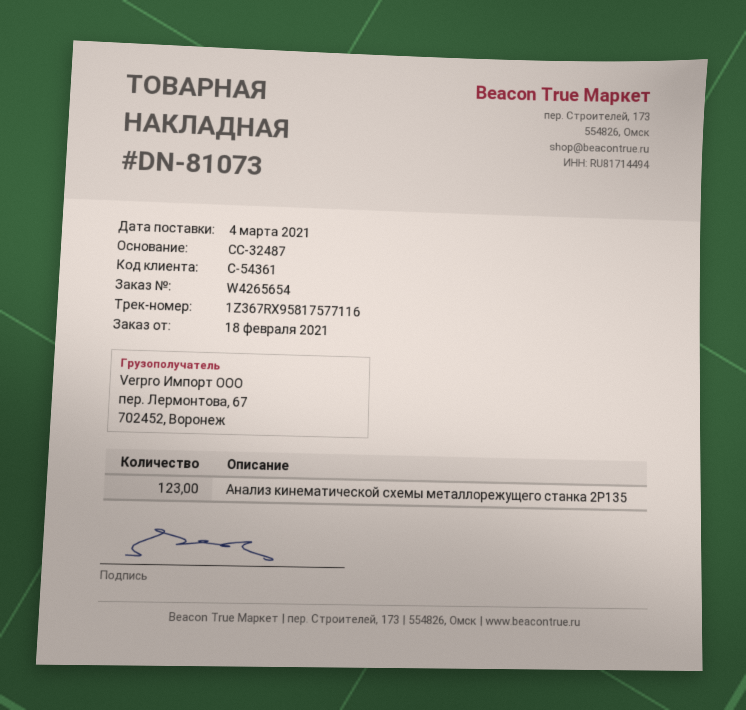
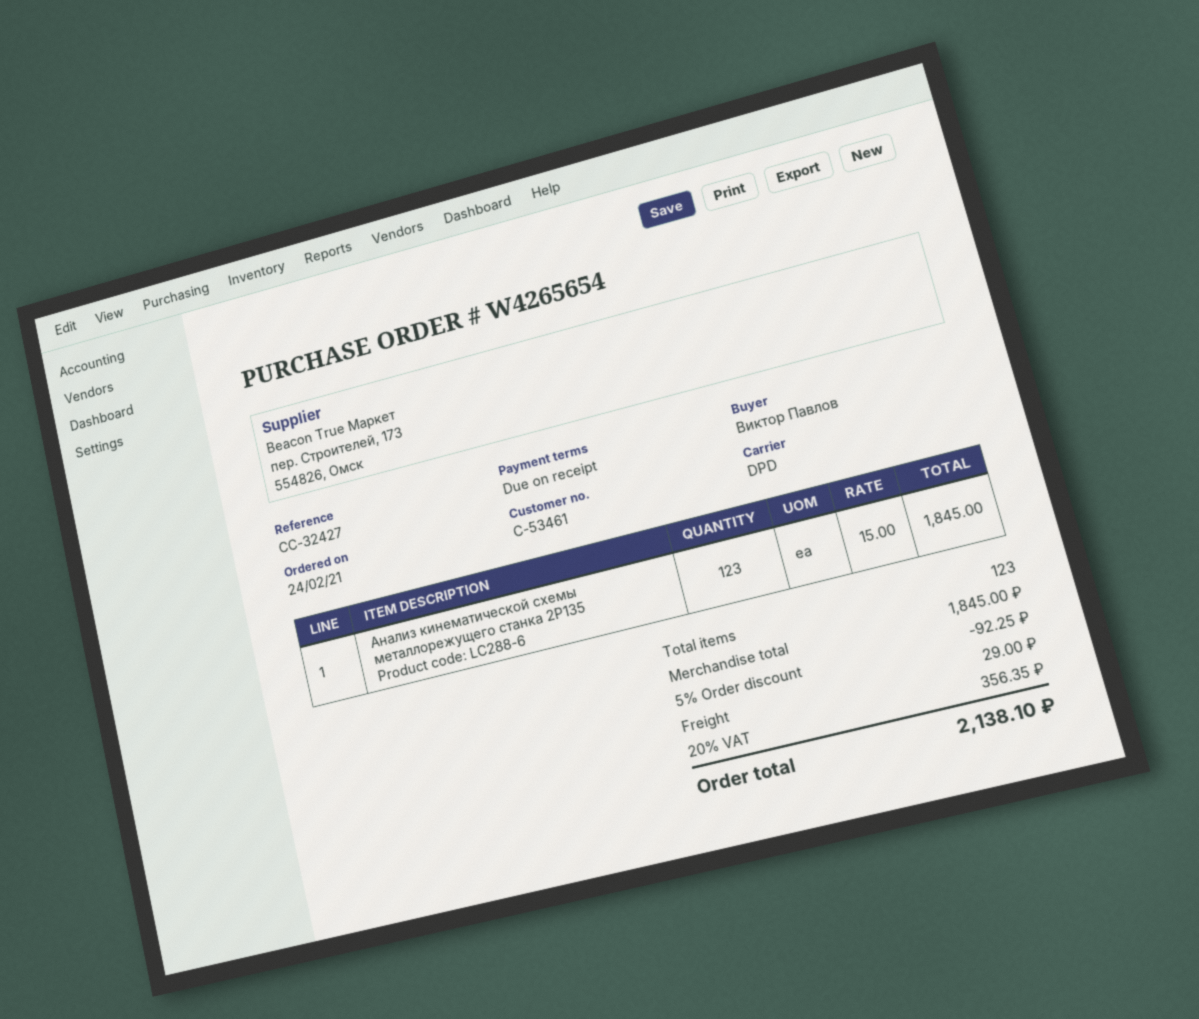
order date: 2021-02-18 -> 2021-02-24
customer number: C-54361 -> C-53461
reference: CC-32487 -> CC-32427

